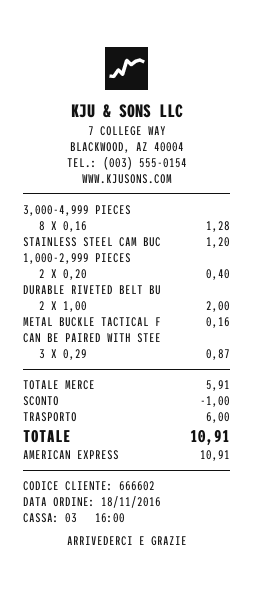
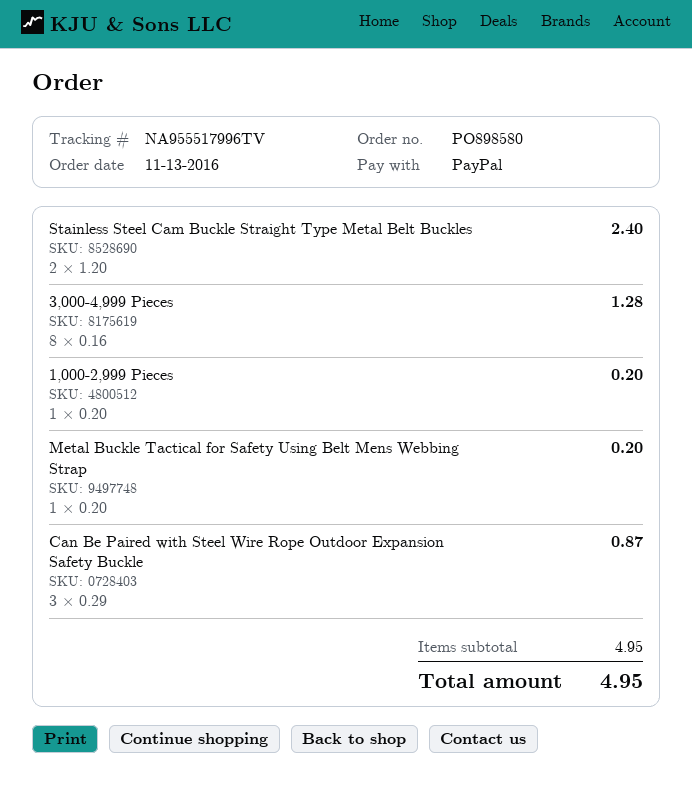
order date: 2016-11-18 -> 2016-11-13
payment method: American Express -> PayPal
STAINLESS STEEL CAM BUC: 1 x 1.20 = 1.20 -> 2 x 1.20 = 2.40
1,000-2,999 PIECES: 2 x 0.20 = 0.40 -> 1 x 0.20 = 0.20
DURABLE RIVETED BELT BU: 2 x 1.00 = 2.00 -> none
METAL BUCKLE TACTICAL F: 1 x 0.16 = 0.16 -> 1 x 0.20 = 0.20
subtotal: 5.91 -> 4.95
discount: 1.00 -> none
shipping: 6.00 -> none
total: 10.91 -> 4.95

